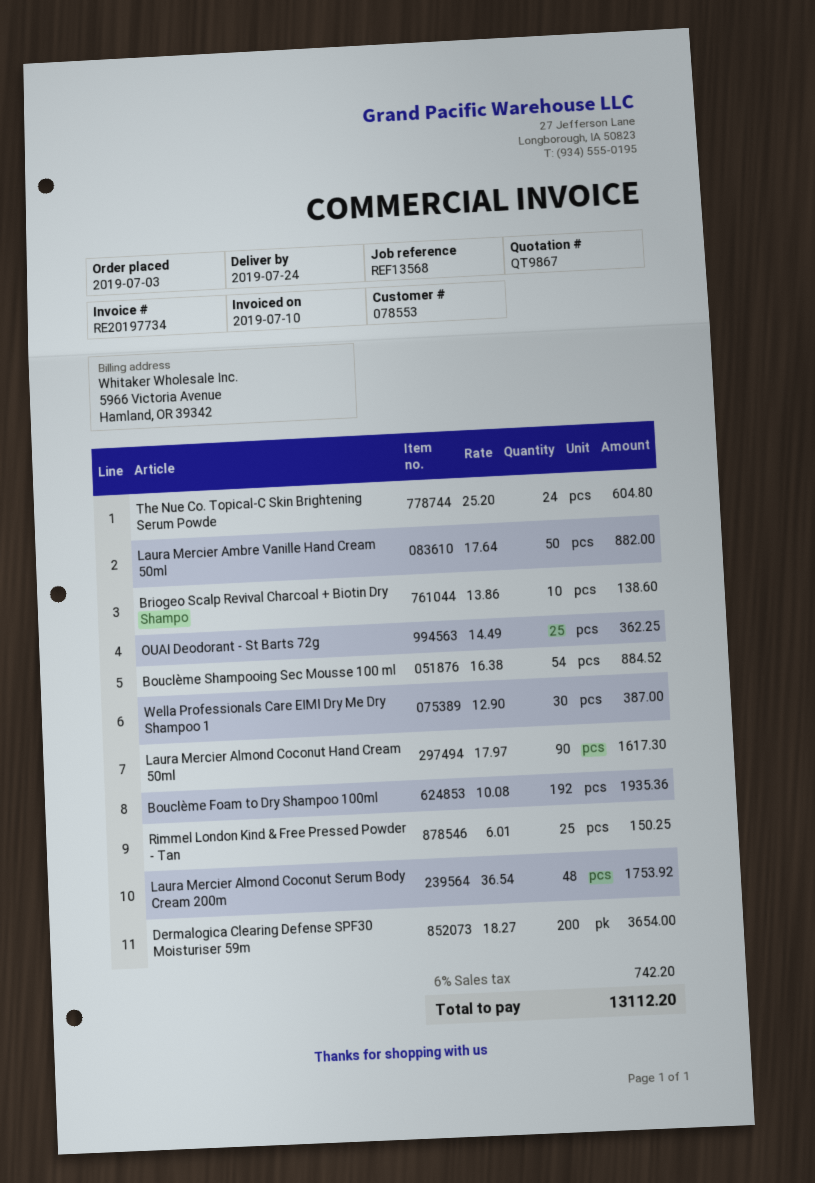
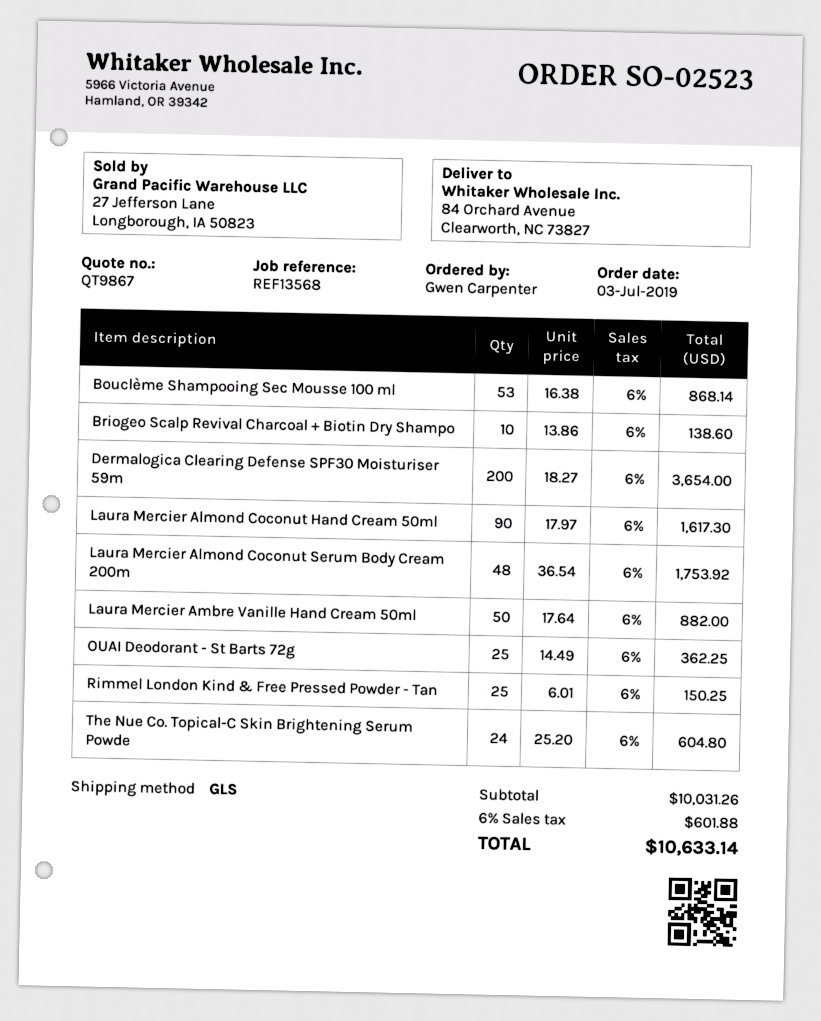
Bouclème Shampooing Sec Mousse 100 ml: 54 x 16.38 = 884.52 -> 53 x 16.38 = 868.14
Wella Professionals Care EIMI Dry Me Dry Shampoo 1: 30 x 12.90 = 387.00 -> none
Bouclème Foam to Dry Shampoo 100ml: 192 x 10.08 = 1935.36 -> none
tax: 6% = 742.20 -> 6% = 601.88
total: 13112.20 -> 10633.14

